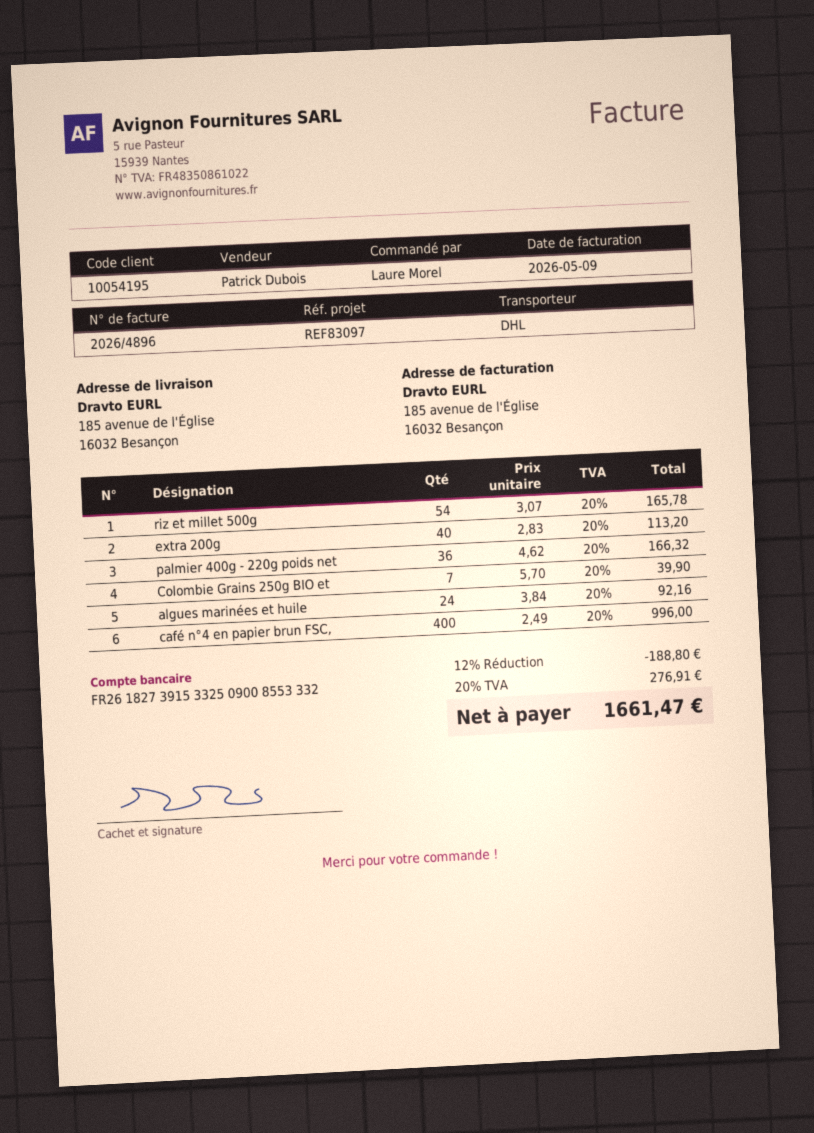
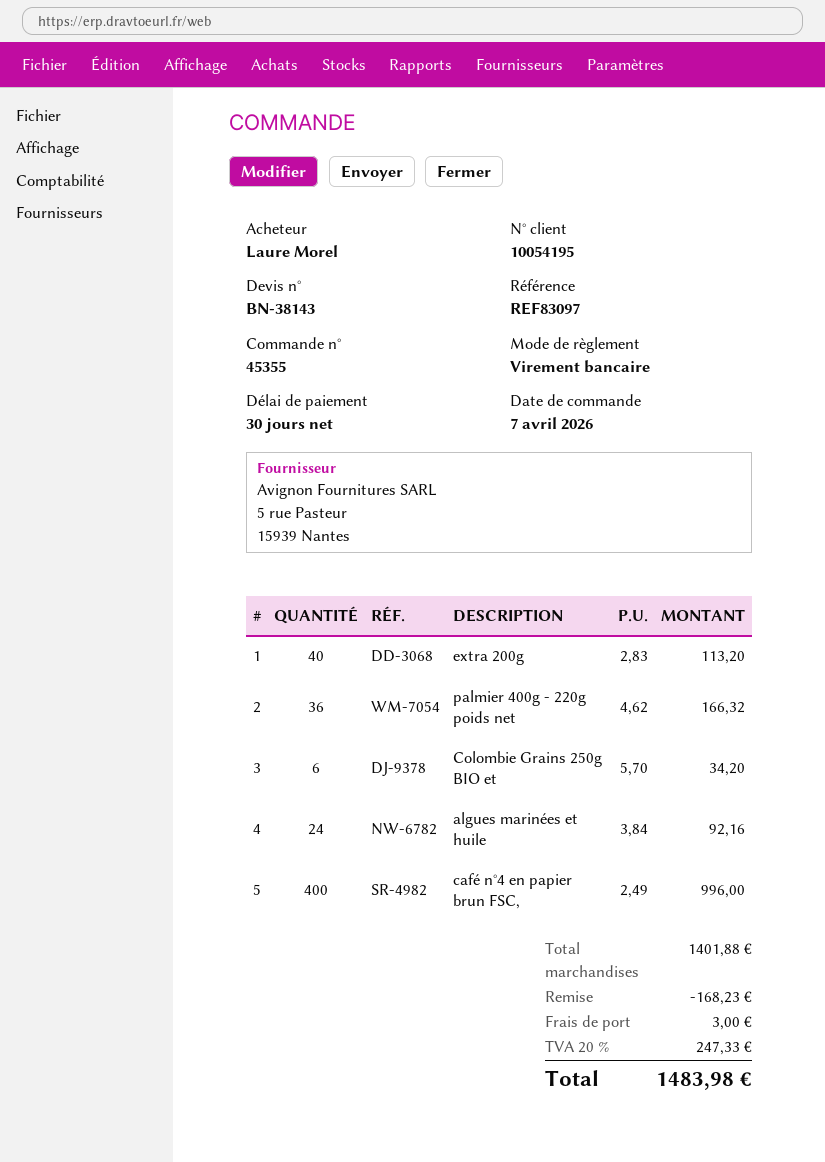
riz et millet 500g: 54 x 3.07 = 165.78 -> none
Colombie Grains 250g BIO et: 7 x 5.70 = 39.90 -> 6 x 5.70 = 34.20
discount: 188.80 -> 168.23
shipping: none -> 3.00
tax: 20% = 276.91 -> 20% = 247.33
total: 1661.47 -> 1483.98

